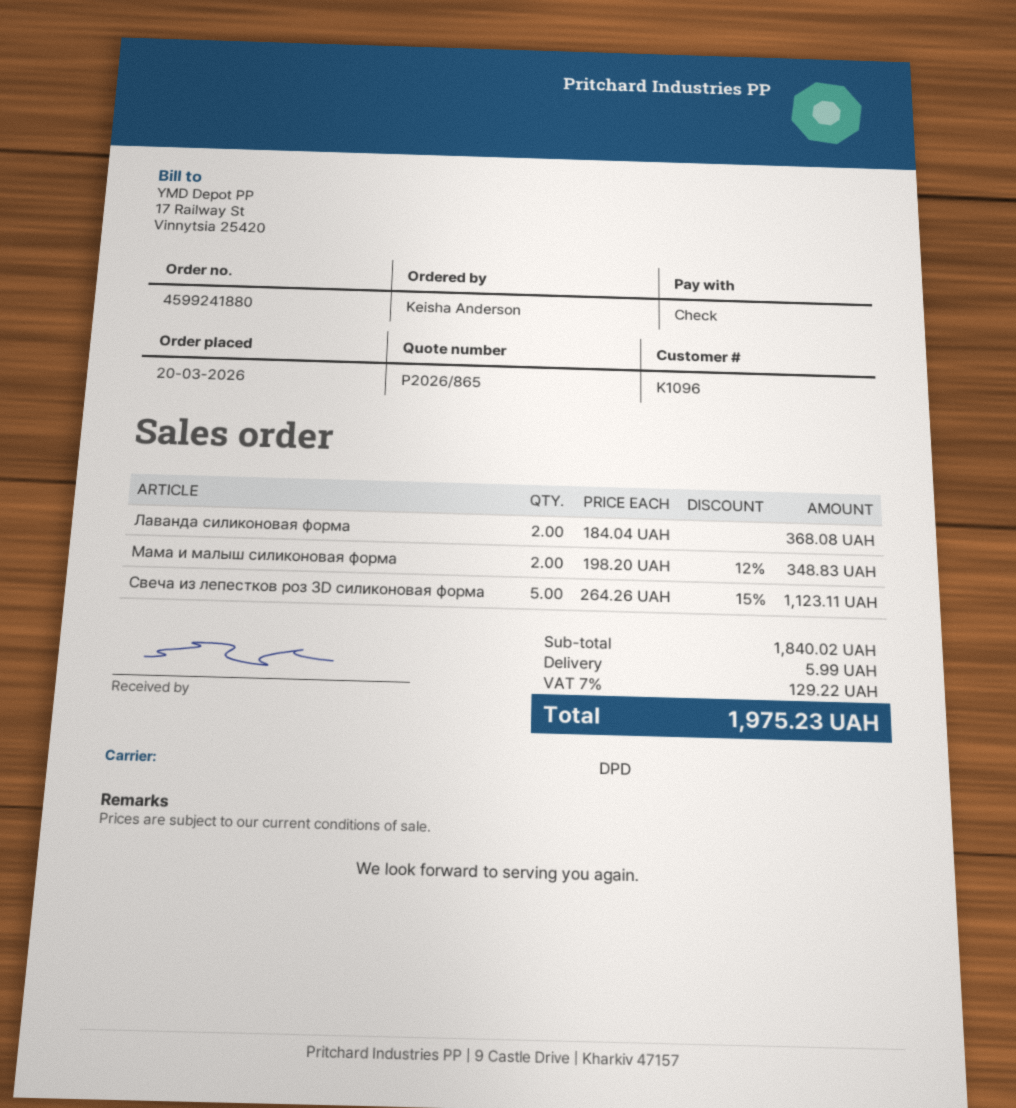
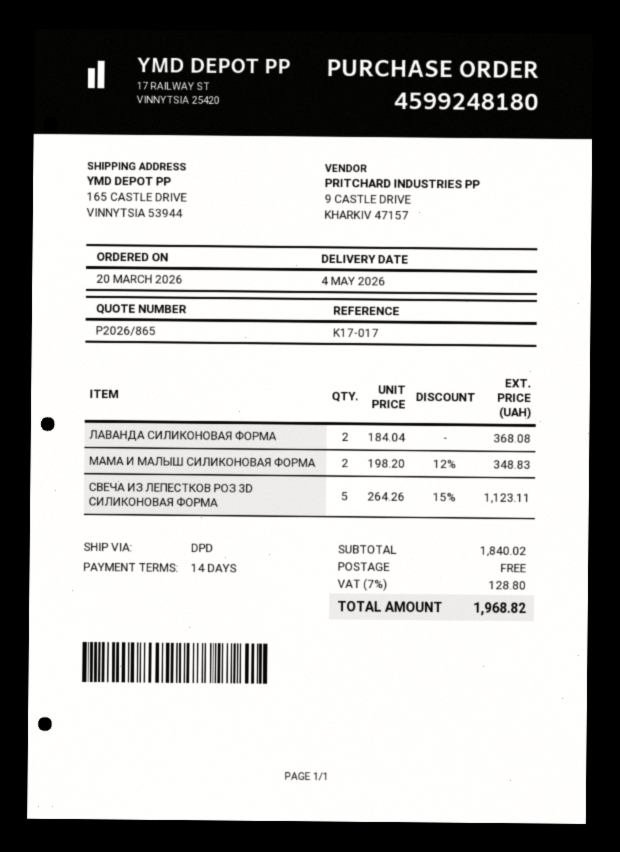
order number: 4599241880 -> 4599248180
shipping: 5.99 -> 0.00
tax: 7% = 129.22 -> 7% = 128.80
total: 1975.23 -> 1968.82

